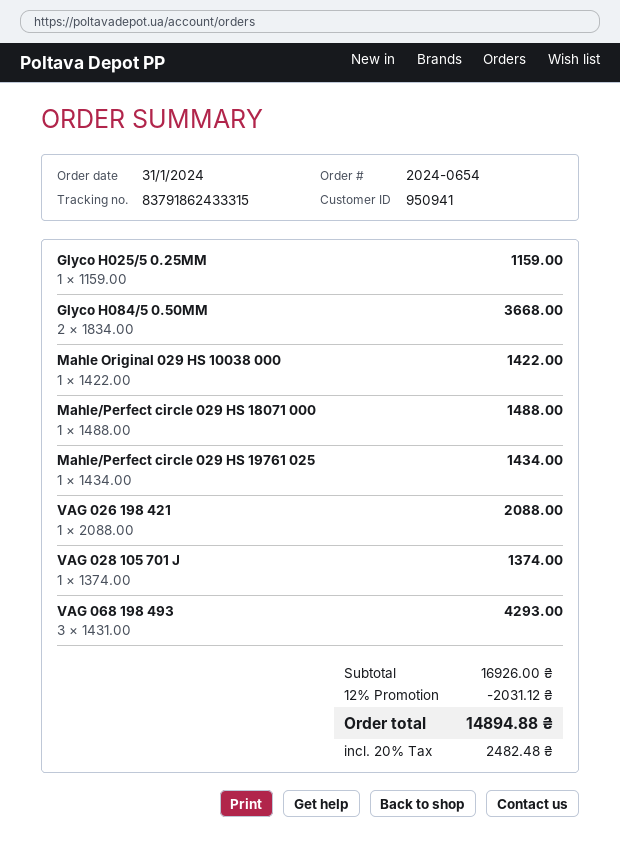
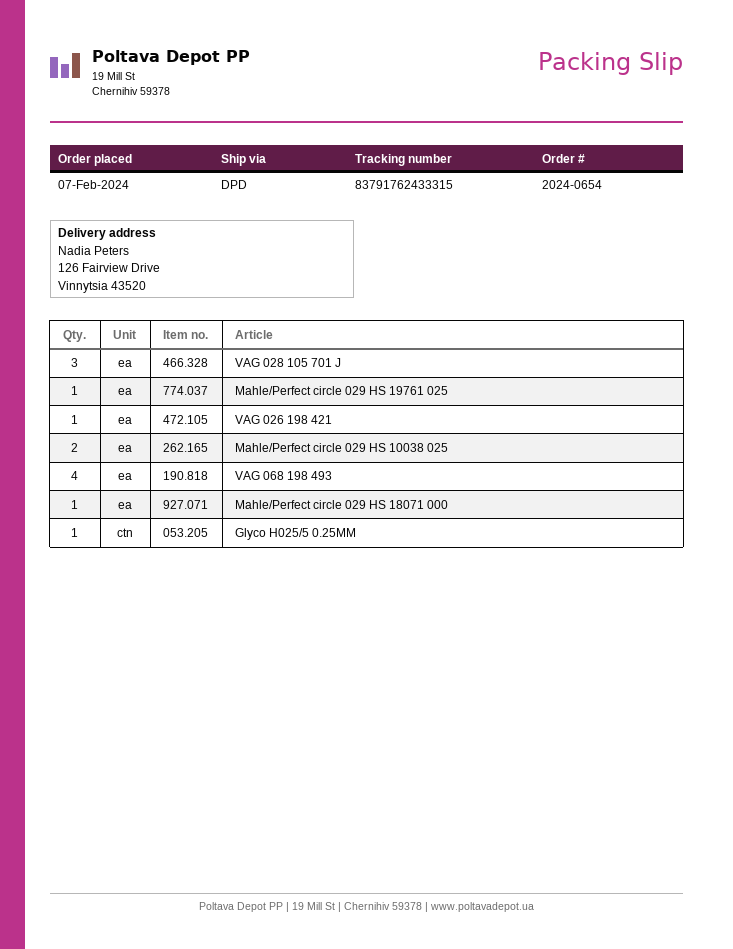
order date: 2024-01-31 -> 2024-02-07
tracking number: 83791862433315 -> 83791762433315
Glyco H084/5 0.50MM: 2 -> none
Mahle Original 029 HS 10038 000: 1 -> none
VAG 028 105 701 J: 1 -> 3
VAG 068 198 493: 3 -> 4
Mahle/Perfect circle 029 HS 10038 025: none -> 2

